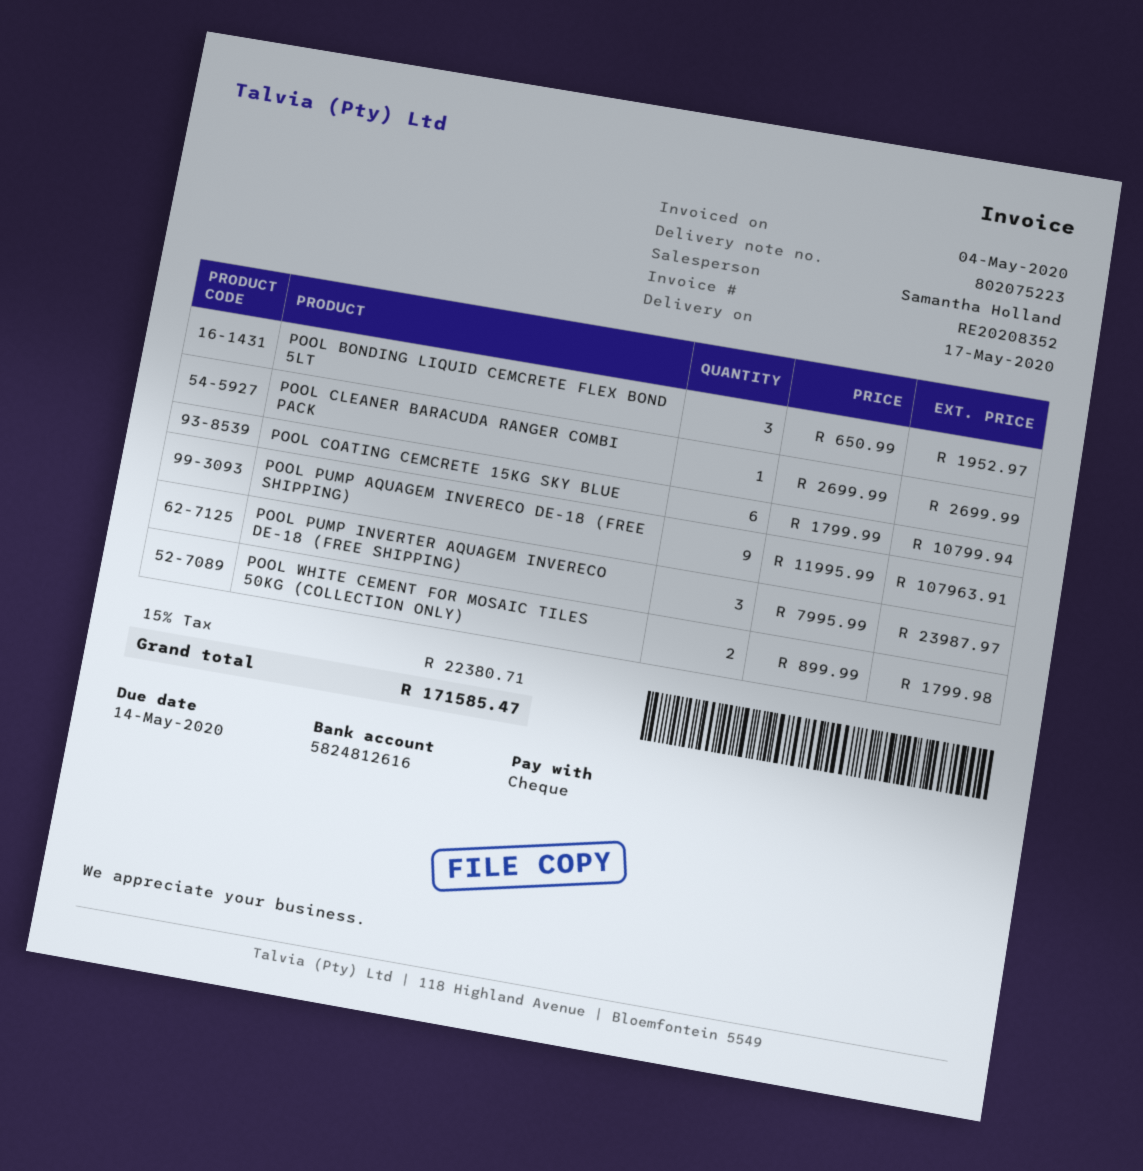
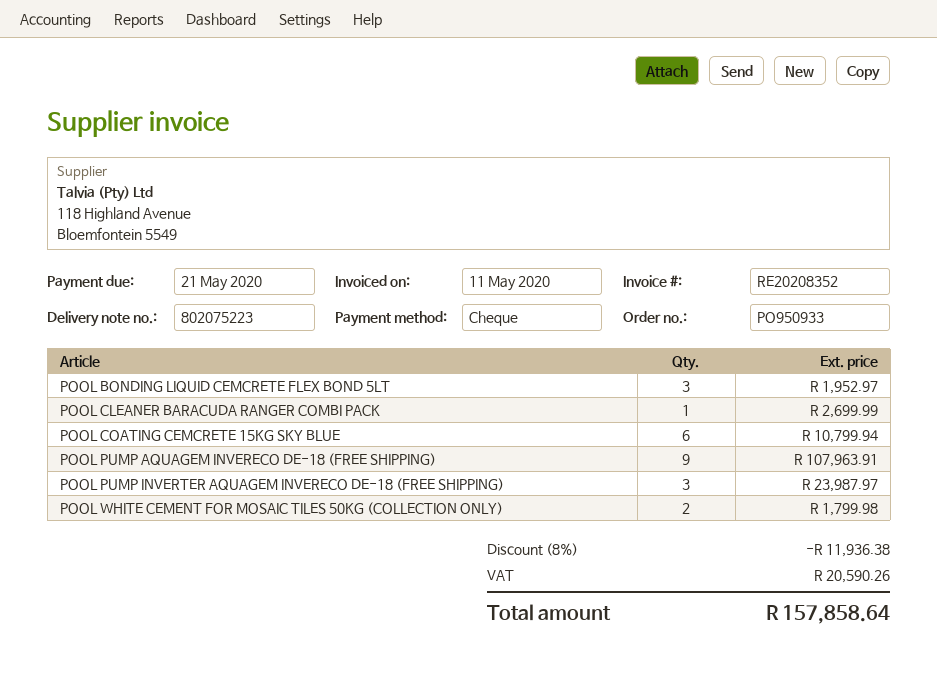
invoice date: 2020-05-04 -> 2020-05-11
due date: 2020-05-14 -> 2020-05-21
discount: none -> 8% = 11936.38
tax: 22380.71 -> 20590.26
total: 171585.47 -> 157858.64

